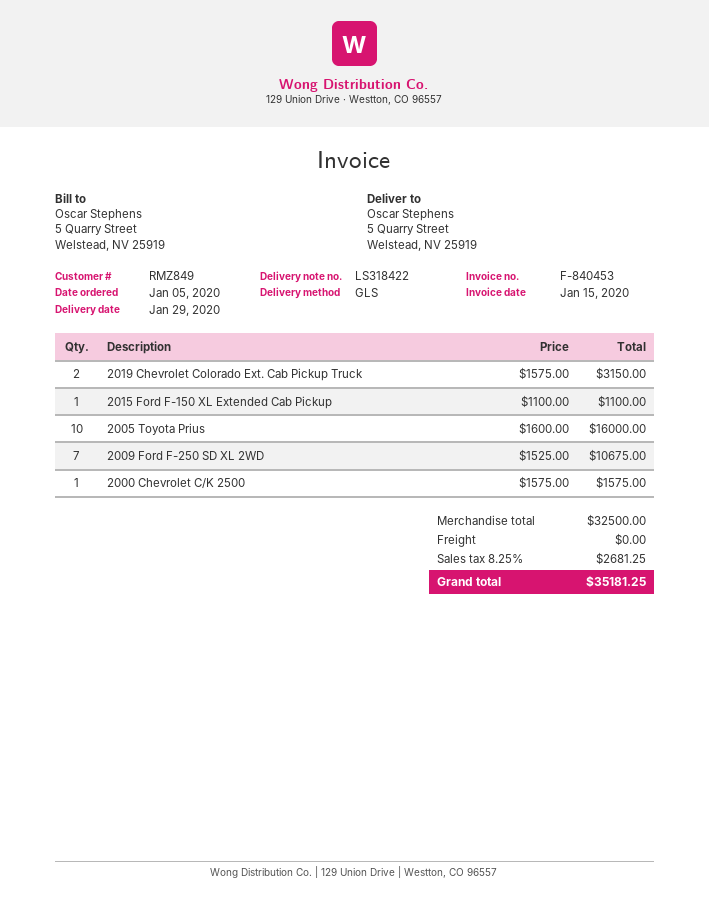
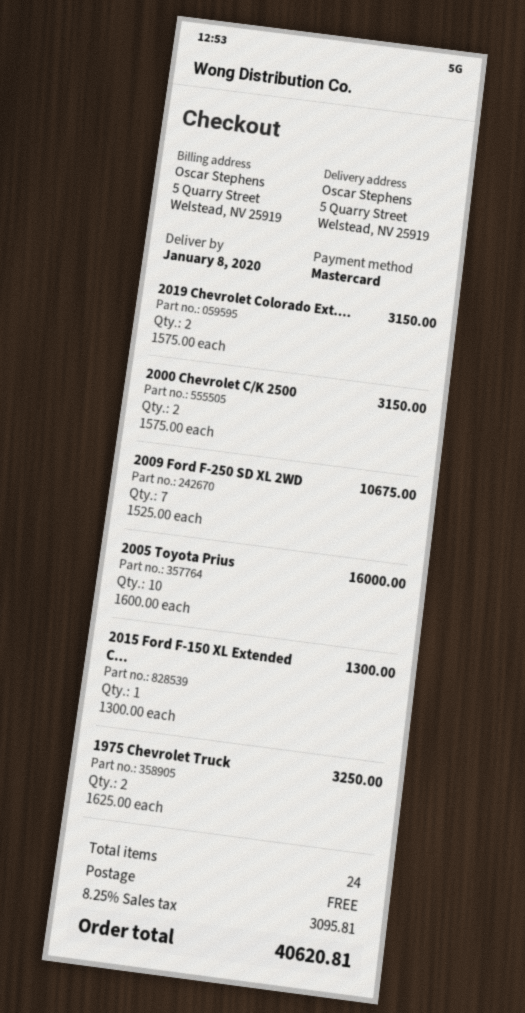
delivery date: 2020-01-29 -> 2020-01-08
2015 Ford F-150 XL Extended Cab Pickup: 1 x 1100.00 = 1100.00 -> 1 x 1300.00 = 1300.00
2000 Chevrolet C/K 2500: 1 x 1575.00 = 1575.00 -> 2 x 1575.00 = 3150.00
1975 Chevrolet Truck: none -> 2 x 1625.00 = 3250.00
tax: 8.25% = 2681.25 -> 8.25% = 3095.81
total: 35181.25 -> 40620.81

